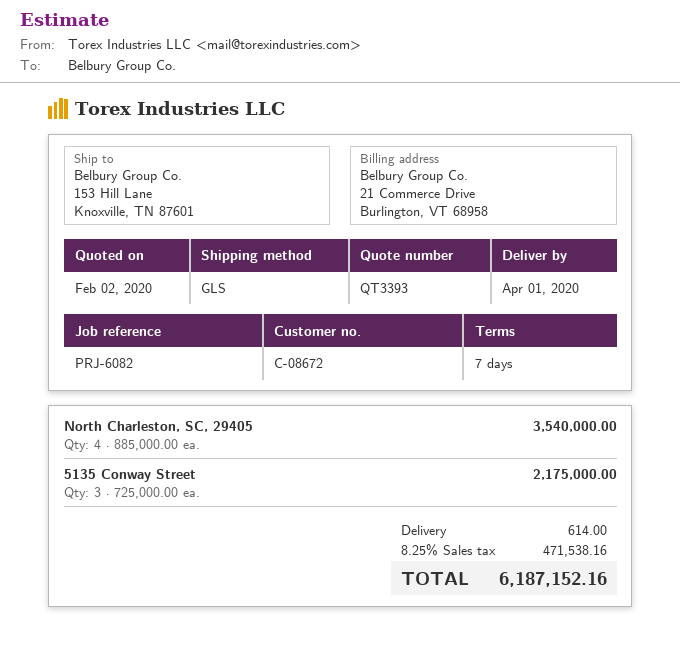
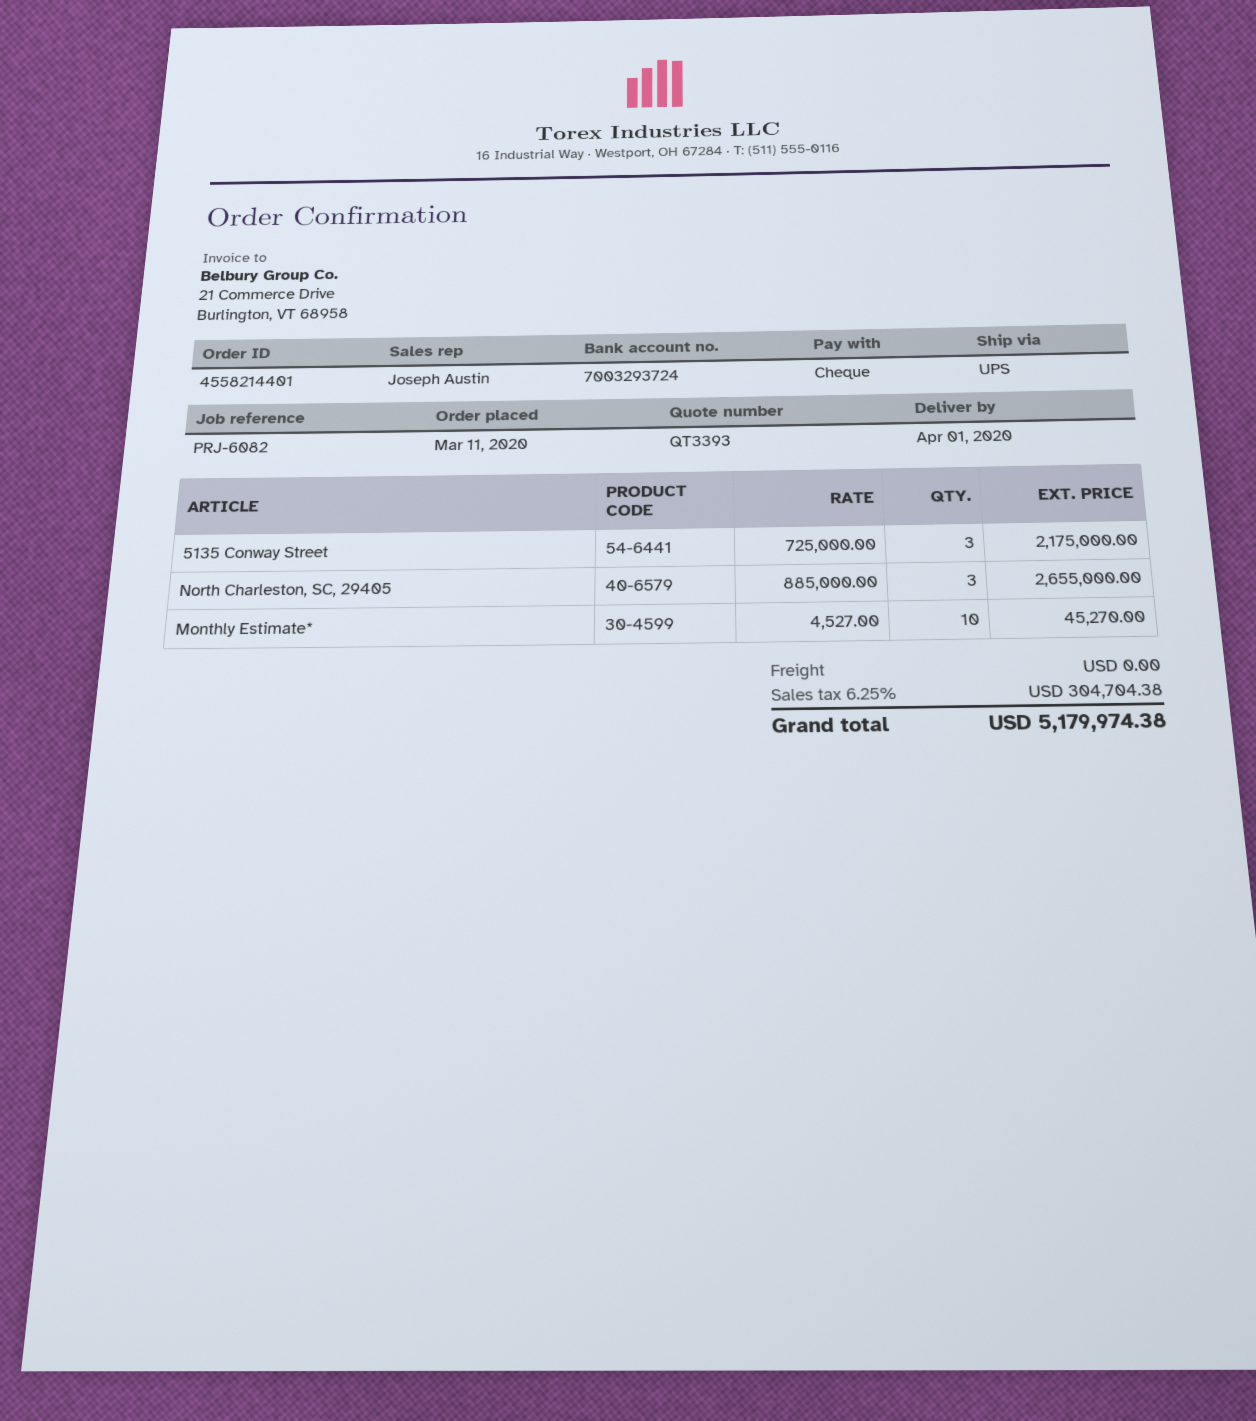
shipping method: GLS -> UPS
North Charleston, SC, 29405: 4 x 885000.00 = 3540000.00 -> 3 x 885000.00 = 2655000.00
Monthly Estimate*: none -> 10 x 4527.00 = 45270.00
shipping: 614.00 -> 0.00
tax: 8.25% = 471538.16 -> 6.25% = 304704.38
total: 6187152.16 -> 5179974.38

